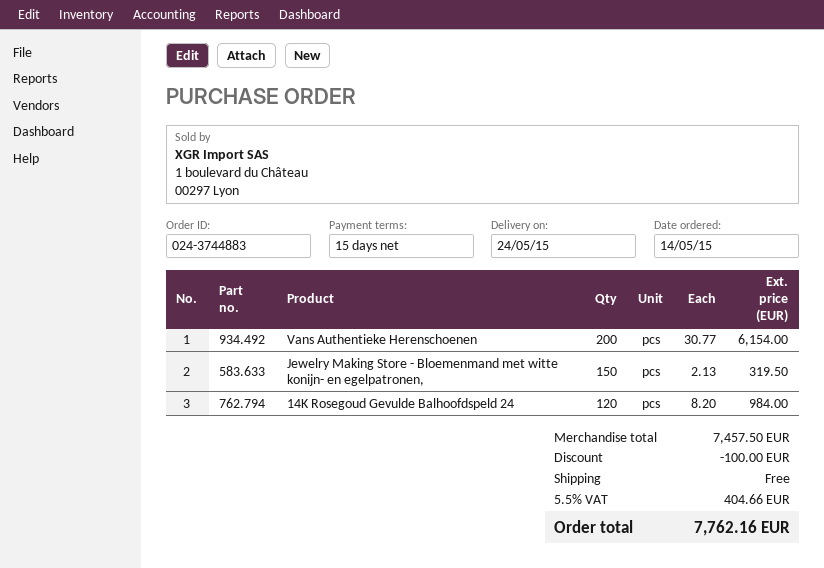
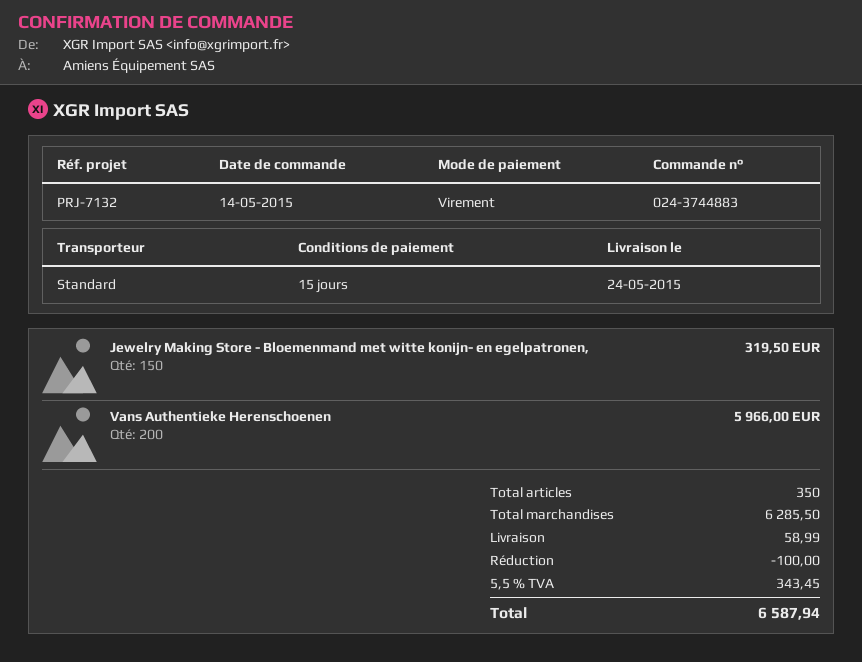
Vans Authentieke Herenschoenen: 200 for 6154.00 -> 200 for 5966.00
14K Rosegoud Gevulde Balhoofdspeld 24: 120 for 984.00 -> none
subtotal: 7457.50 -> 6285.50
shipping: 0.00 -> 58.99
tax: 5.5% = 404.66 -> 5.5% = 343.45
total: 7762.16 -> 6587.94

